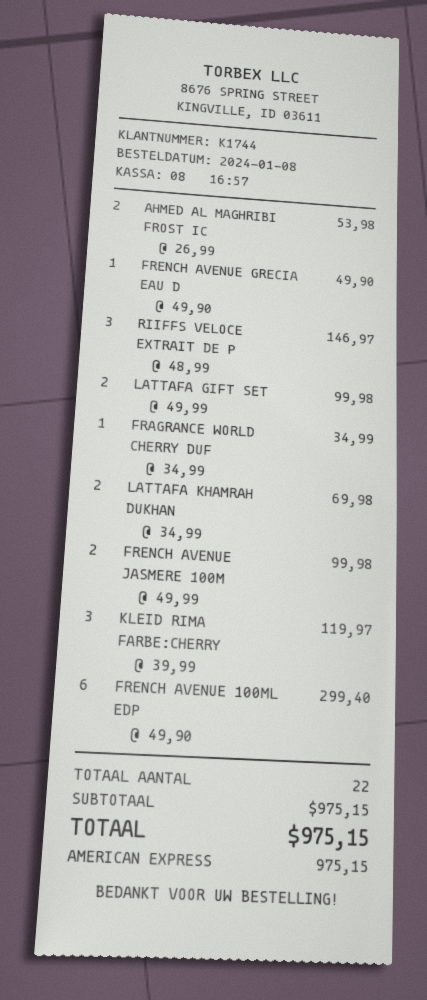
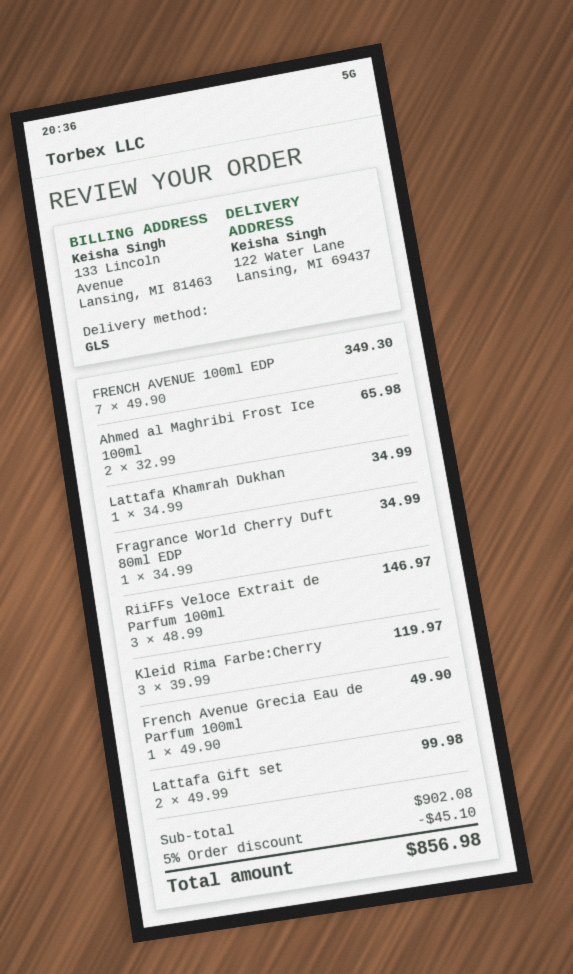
AHMED AL MAGHRIBI FROST IC: 2 x 26.99 = 53.98 -> 2 x 32.99 = 65.98
LATTAFA KHAMRAH DUKHAN: 2 x 34.99 = 69.98 -> 1 x 34.99 = 34.99
FRENCH AVENUE JASMERE 100M: 2 x 49.99 = 99.98 -> none
FRENCH AVENUE 100ML EDP: 6 x 49.90 = 299.40 -> 7 x 49.90 = 349.30
subtotal: 975.15 -> 902.08
discount: none -> 5% = 45.10
total: 975.15 -> 856.98

